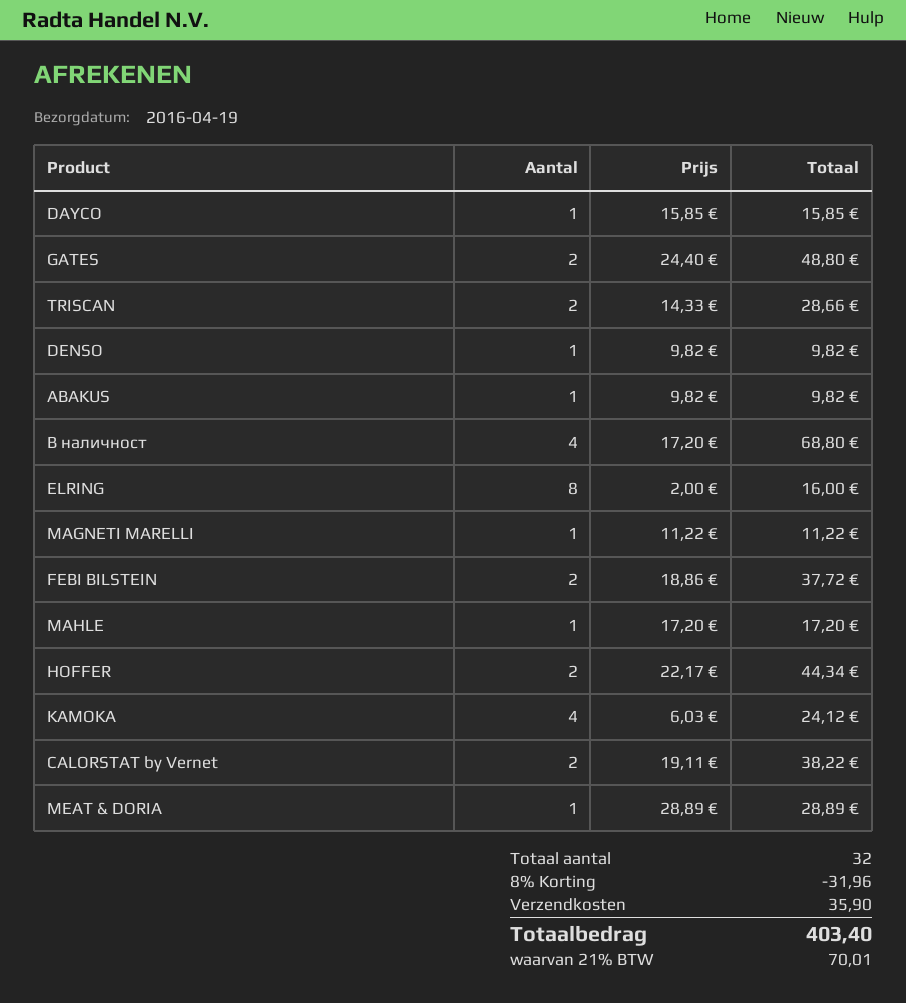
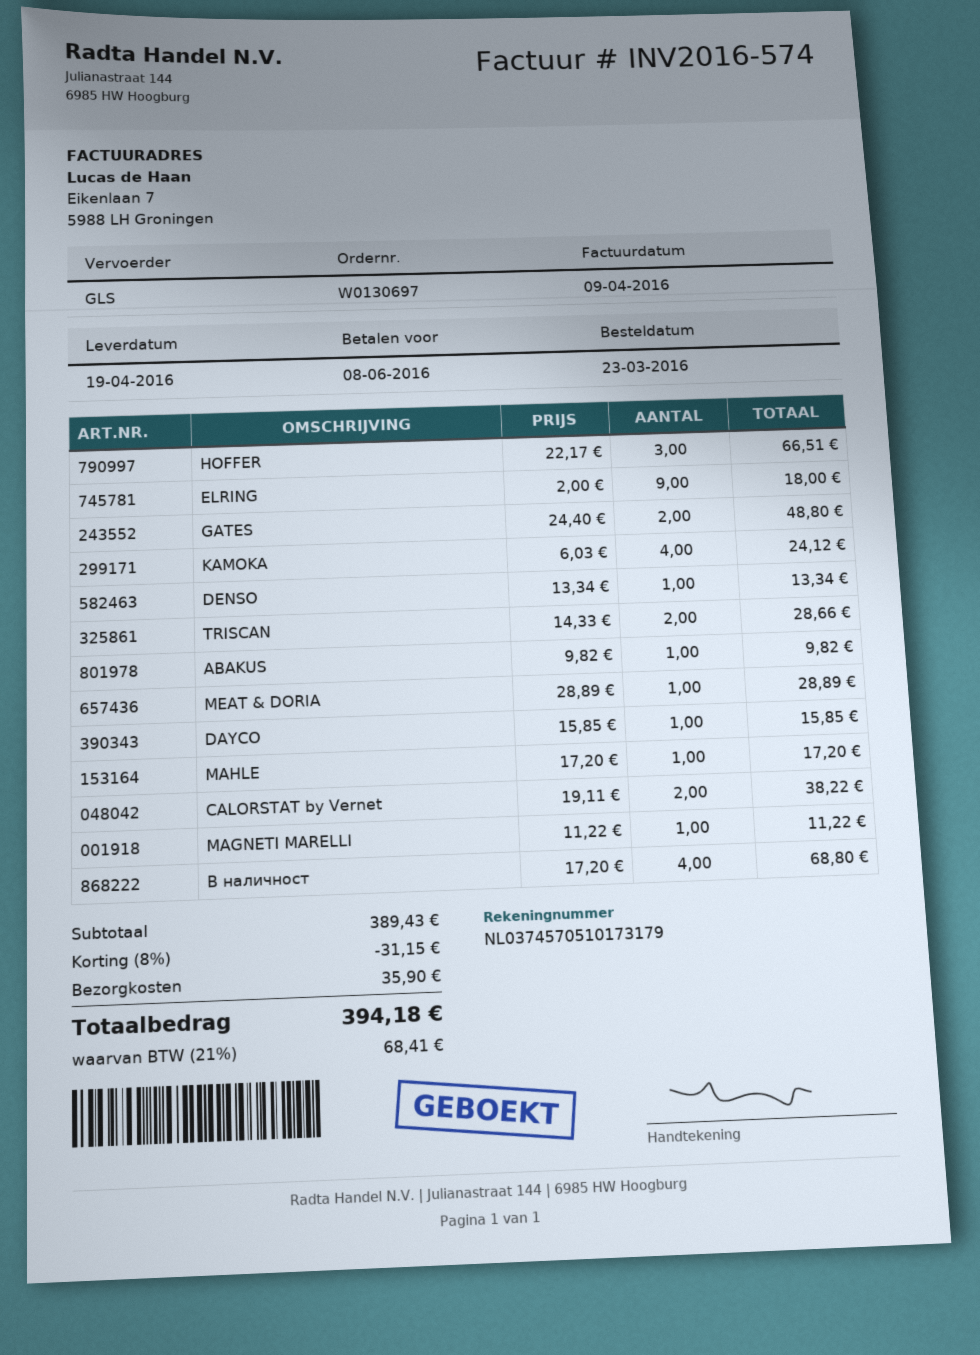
DENSO: 1 x 9.82 = 9.82 -> 1 x 13.34 = 13.34
ELRING: 8 x 2.00 = 16.00 -> 9 x 2.00 = 18.00
FEBI BILSTEIN: 2 x 18.86 = 37.72 -> none
HOFFER: 2 x 22.17 = 44.34 -> 3 x 22.17 = 66.51
discount: 8% = 31.96 -> 8% = 31.15
tax: 21% = 70.01 -> 21% = 68.41
total: 403.40 -> 394.18

